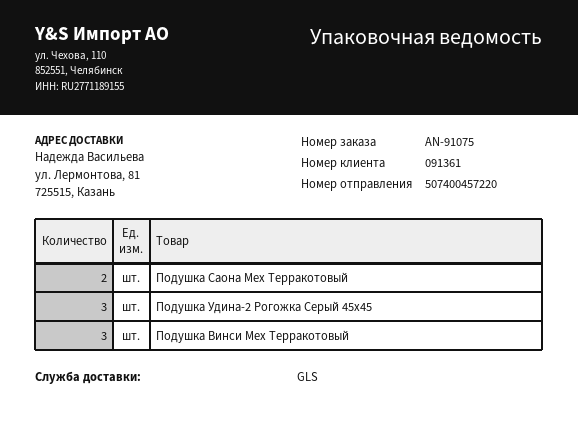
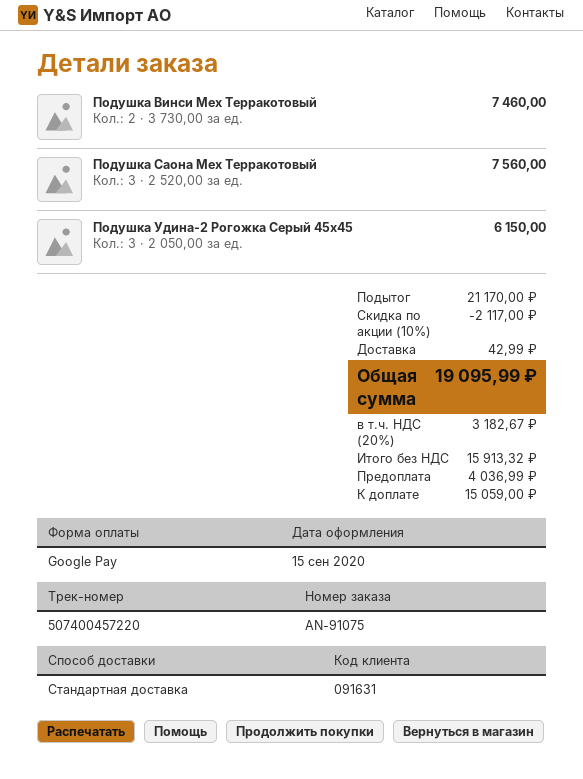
customer number: 091361 -> 091631
shipping method: GLS -> standard
Подушка Саона Мех Терракотовый: 2 -> 3
Подушка Винси Мех Терракотовый: 3 -> 2

